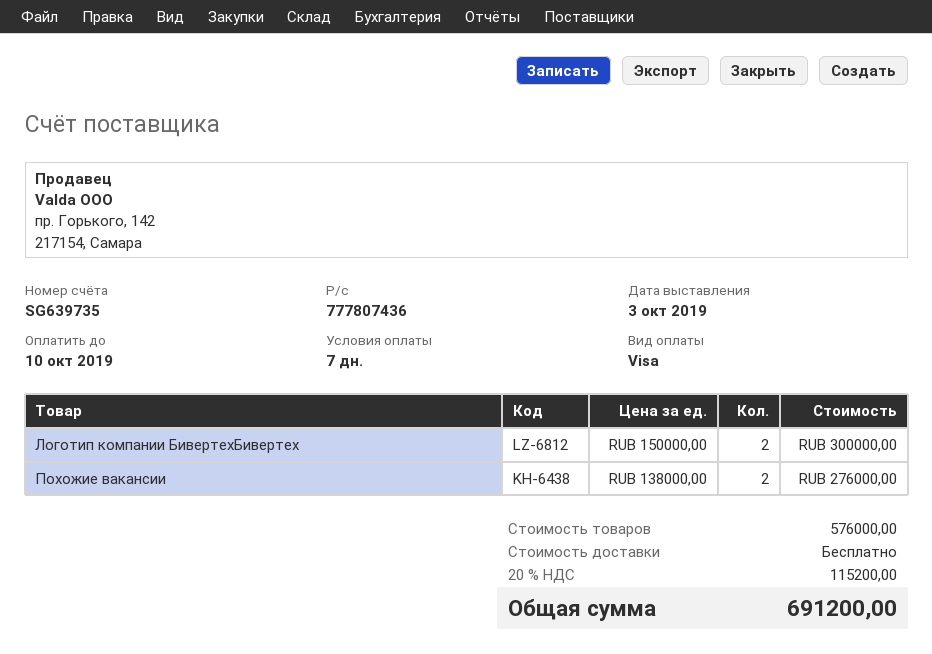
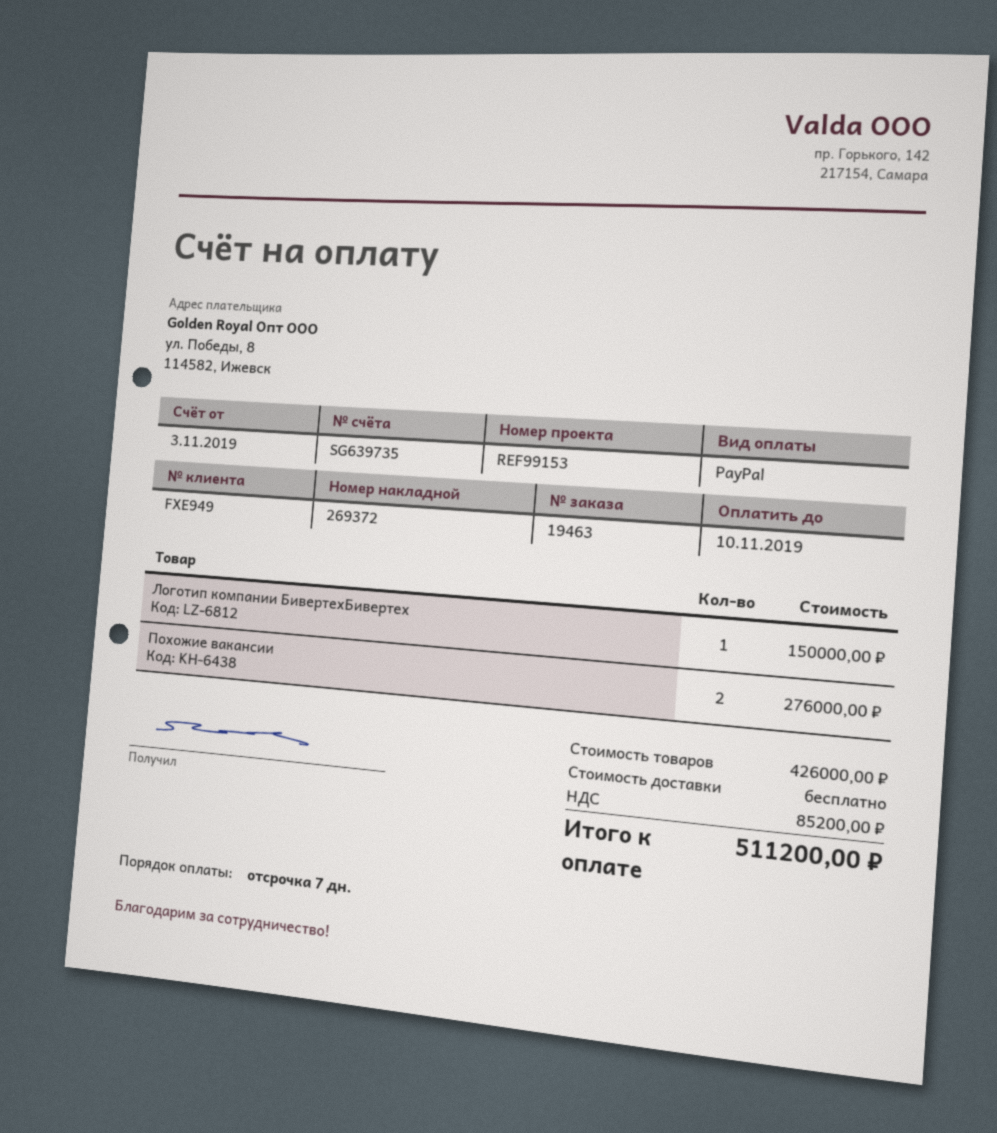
invoice date: 2019-10-03 -> 2019-11-03
due date: 2019-10-10 -> 2019-11-10
payment method: Visa -> PayPal
Логотип компании БивертехБивертех: 2 for 300000.00 -> 1 for 150000.00
subtotal: 576000.00 -> 426000.00
tax: 115200.00 -> 85200.00
total: 691200.00 -> 511200.00

